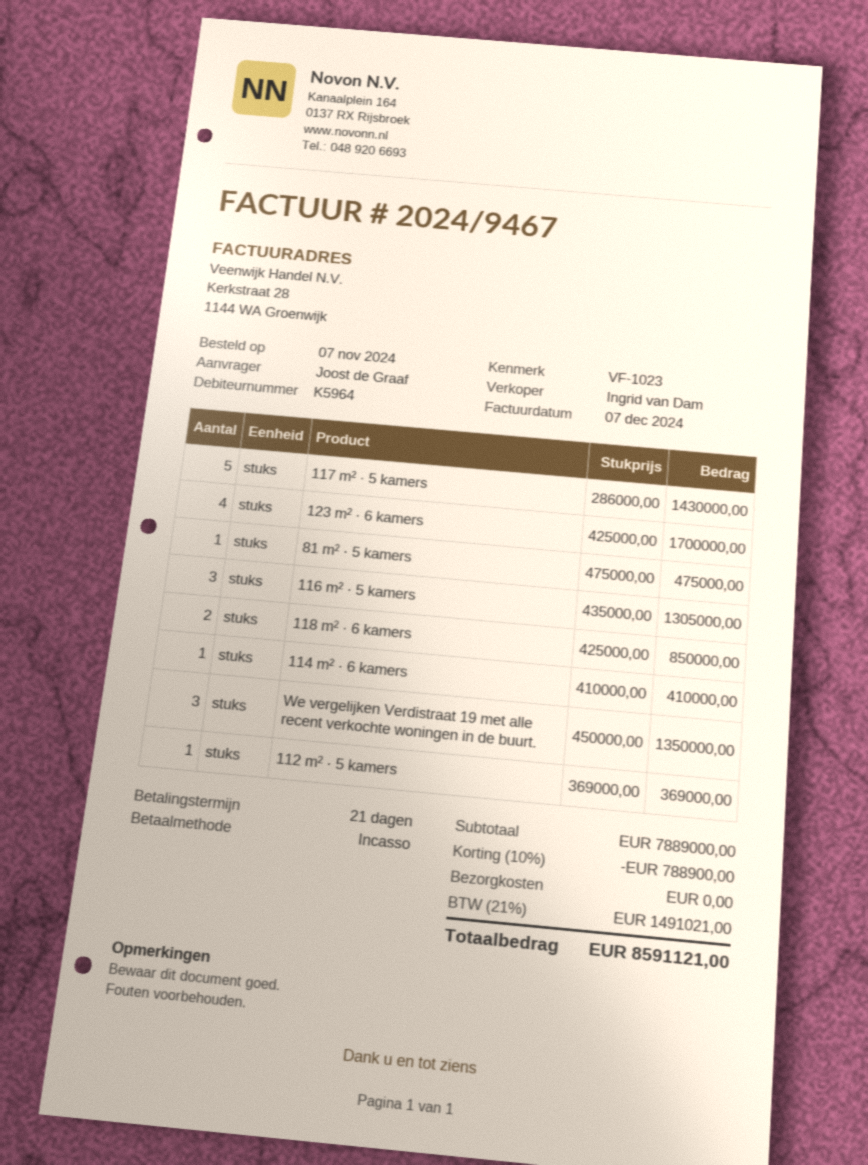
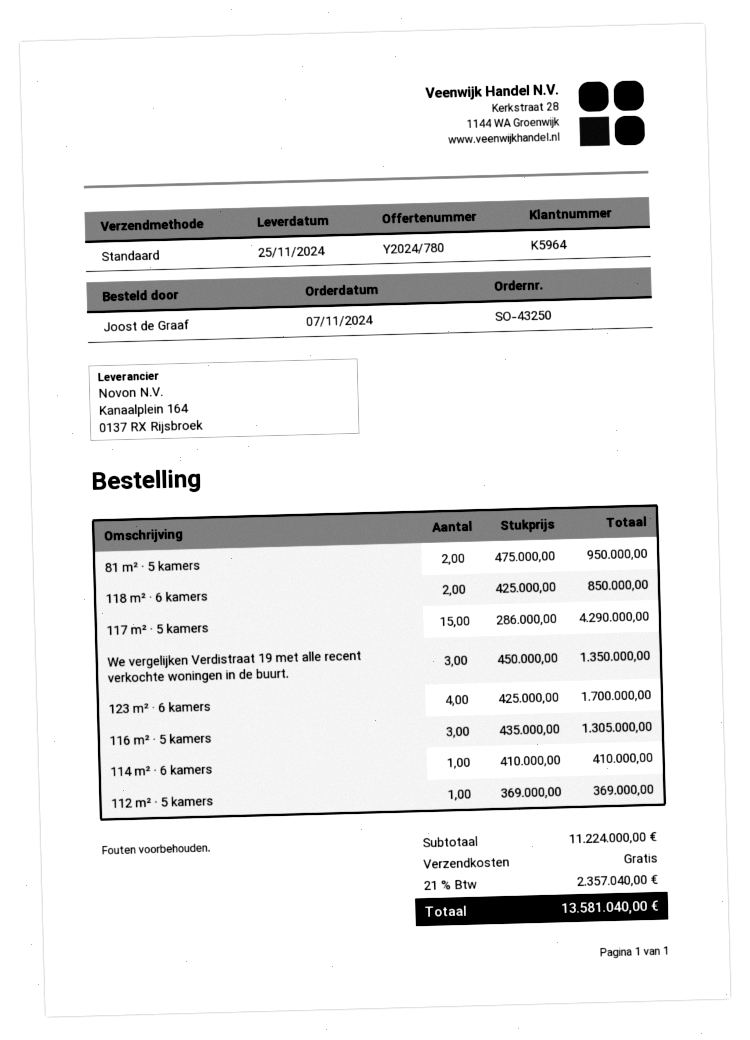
117 m² · 5 kamers: 5 x 286000.00 = 1430000.00 -> 15 x 286000.00 = 4290000.00
81 m² · 5 kamers: 1 x 475000.00 = 475000.00 -> 2 x 475000.00 = 950000.00
subtotal: 7889000.00 -> 11224000.00
discount: 10% = 788900.00 -> none
tax: 21% = 1491021.00 -> 21% = 2357040.00
total: 8591121.00 -> 13581040.00

